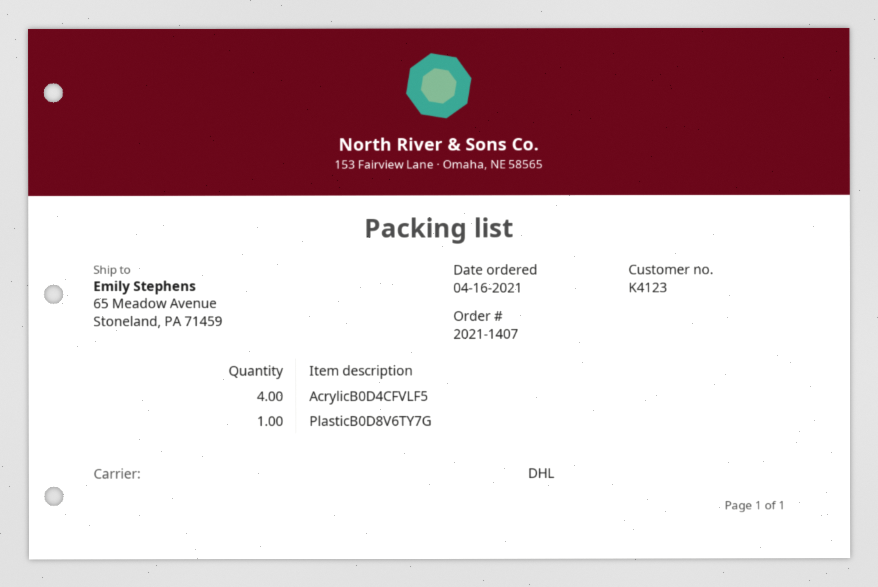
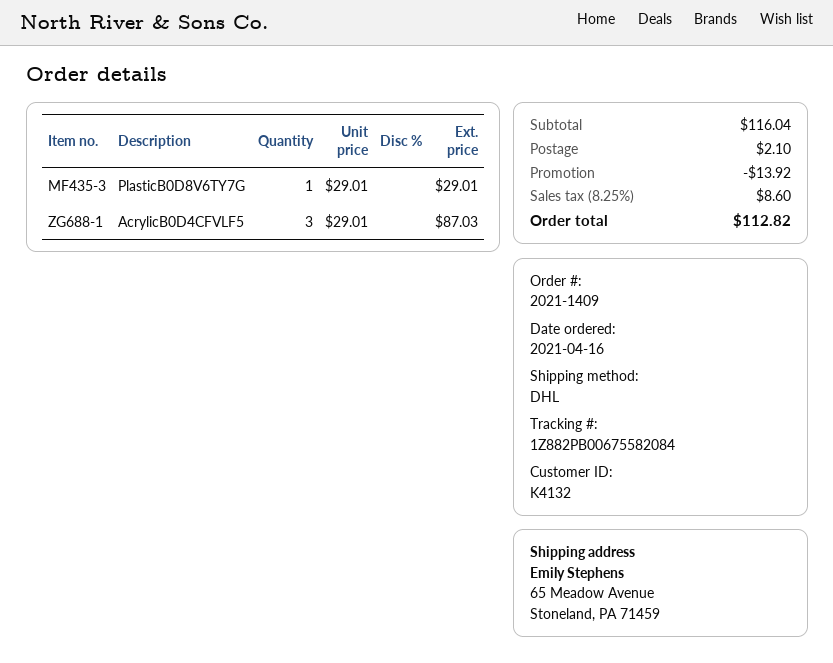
order number: 2021-1407 -> 2021-1409
customer number: K4123 -> K4132
AcrylicB0D4CFVLF5: 4 -> 3

